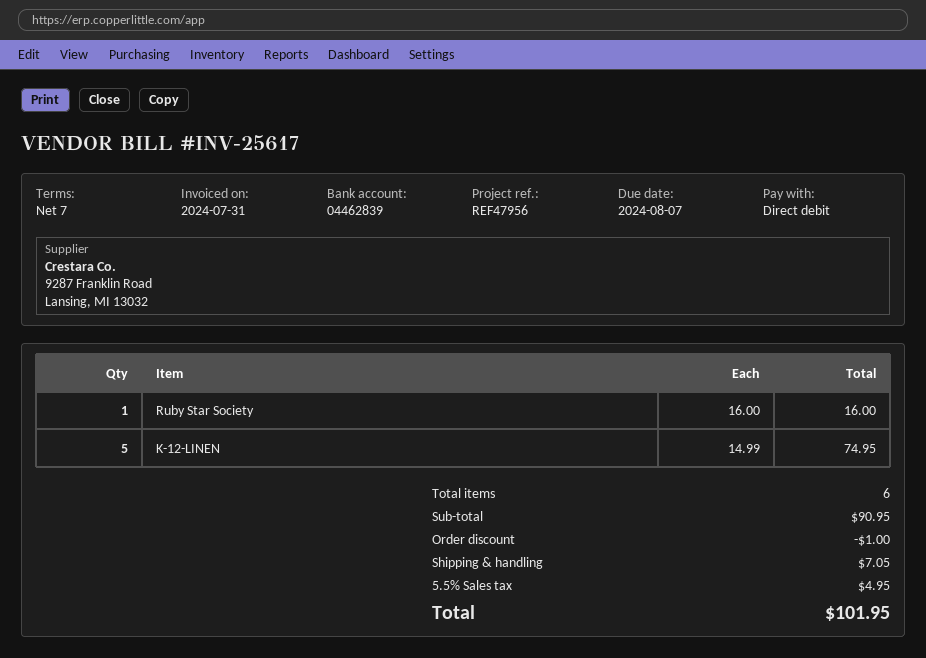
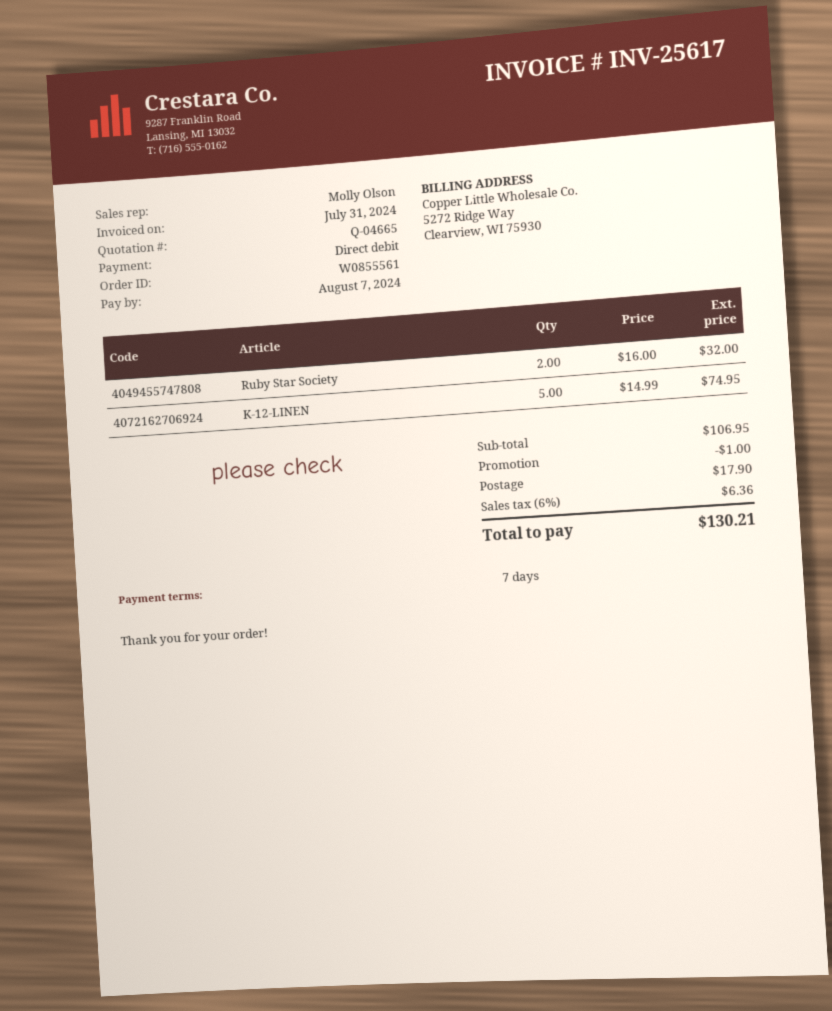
Ruby Star Society: 1 x 16.00 = 16.00 -> 2 x 16.00 = 32.00
subtotal: 90.95 -> 106.95
shipping: 7.05 -> 17.90
tax: 5.5% = 4.95 -> 6% = 6.36
total: 101.95 -> 130.21

